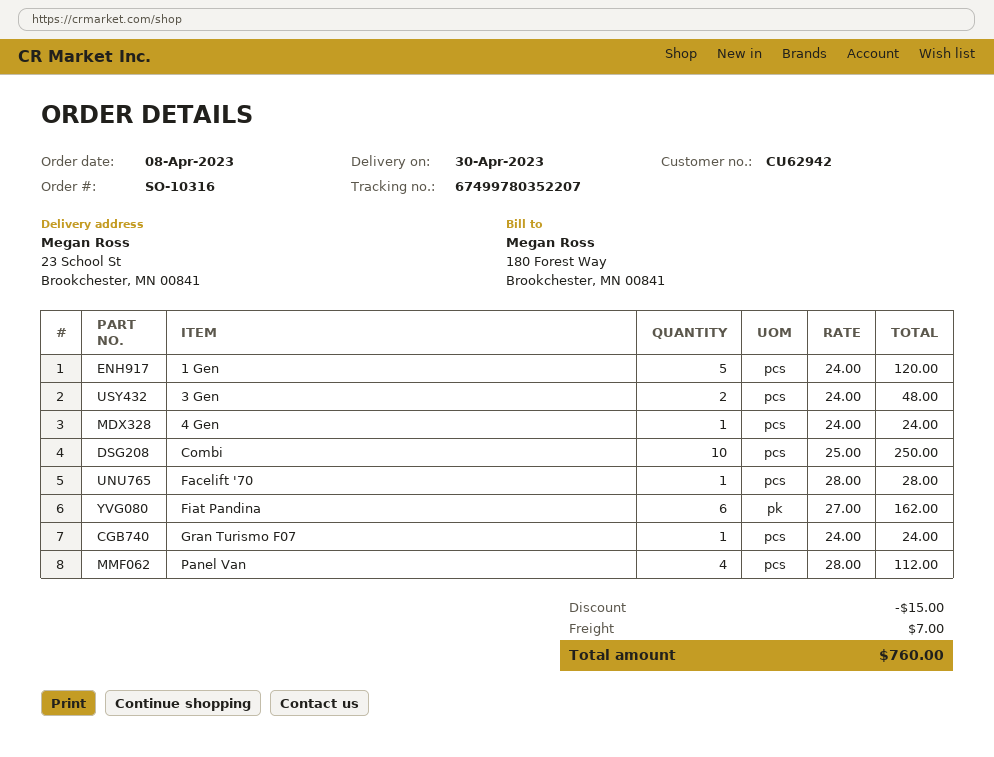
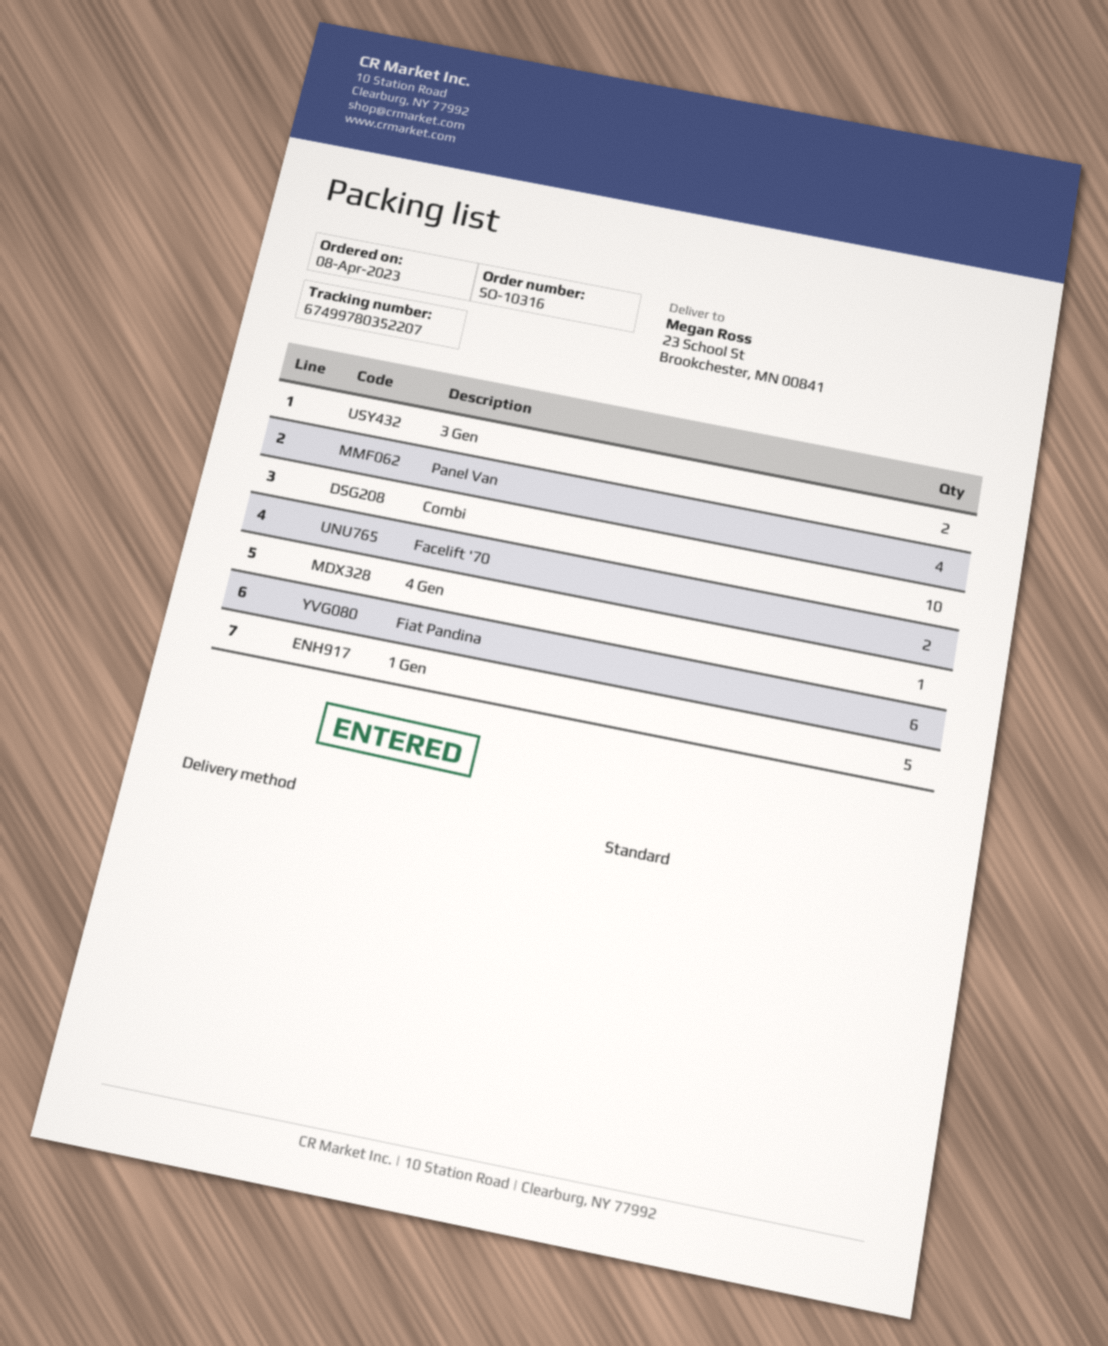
Facelift '70: 1 -> 2
Gran Turismo F07: 1 -> none

